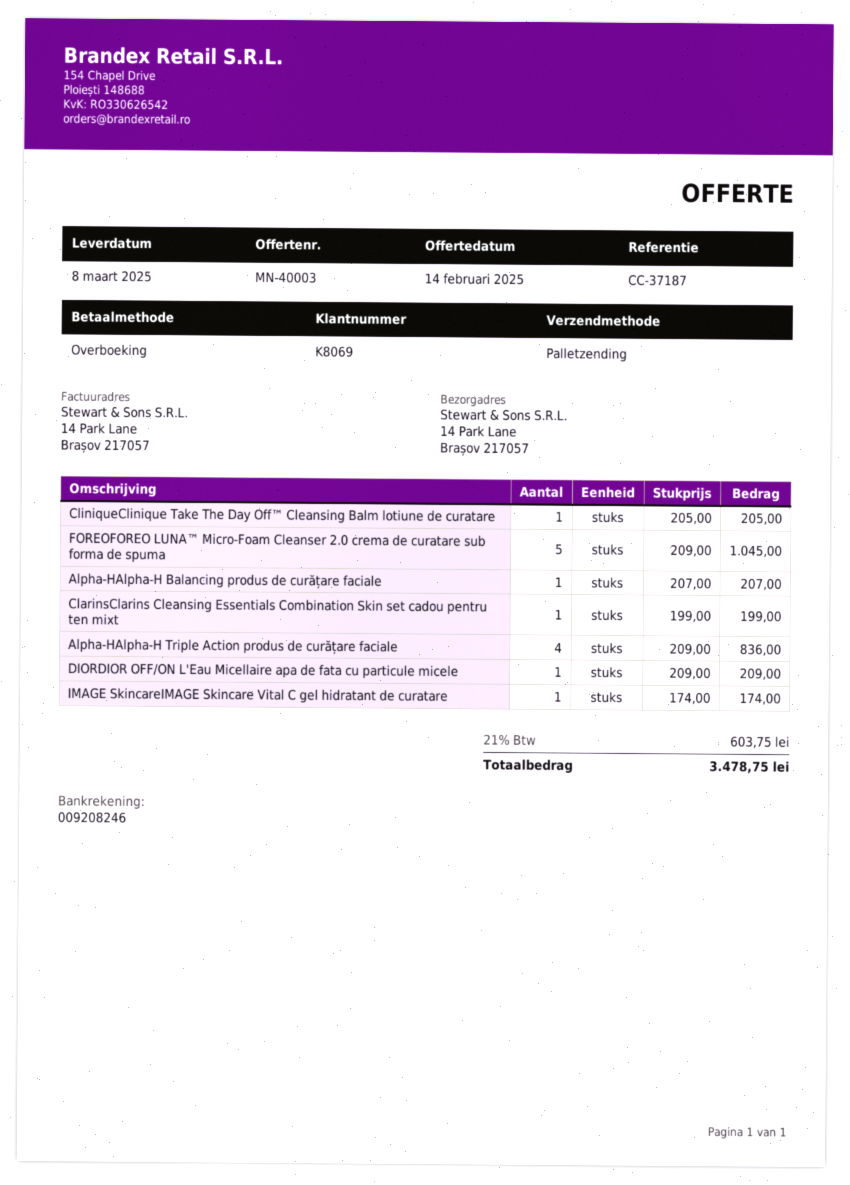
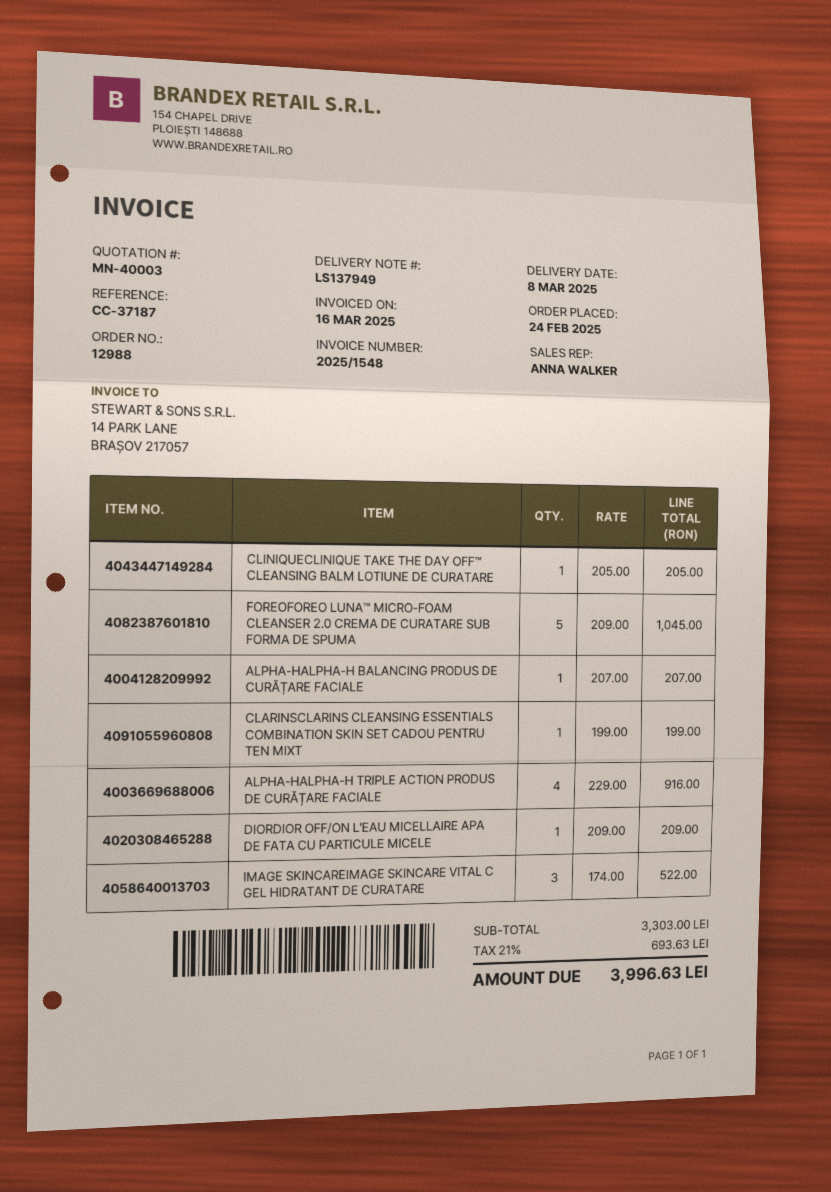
Alpha-HAlpha-H Triple Action produs de curățare faciale: 4 x 209.00 = 836.00 -> 4 x 229.00 = 916.00
IMAGE SkincareIMAGE Skincare Vital C gel hidratant de curatare: 1 x 174.00 = 174.00 -> 3 x 174.00 = 522.00
tax: 21% = 603.75 -> 21% = 693.63
total: 3478.75 -> 3996.63

